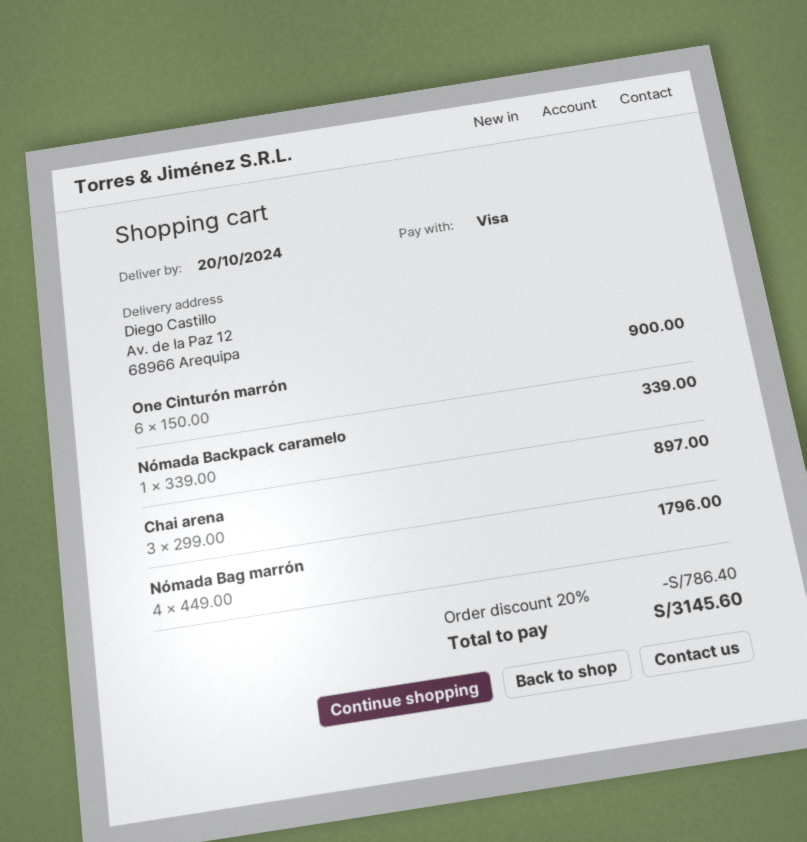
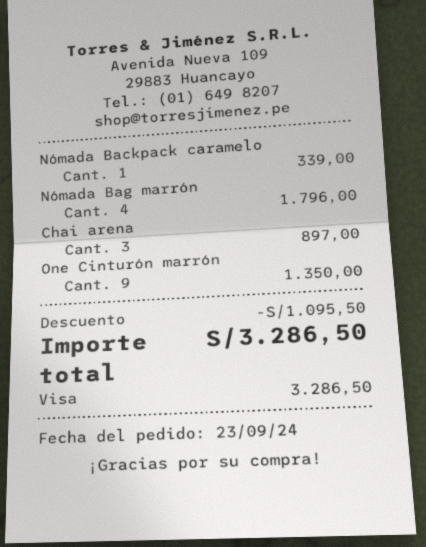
One Cinturón marrón: 6 for 900.00 -> 9 for 1350.00
discount: 786.40 -> 1095.50
total: 3145.60 -> 3286.50

